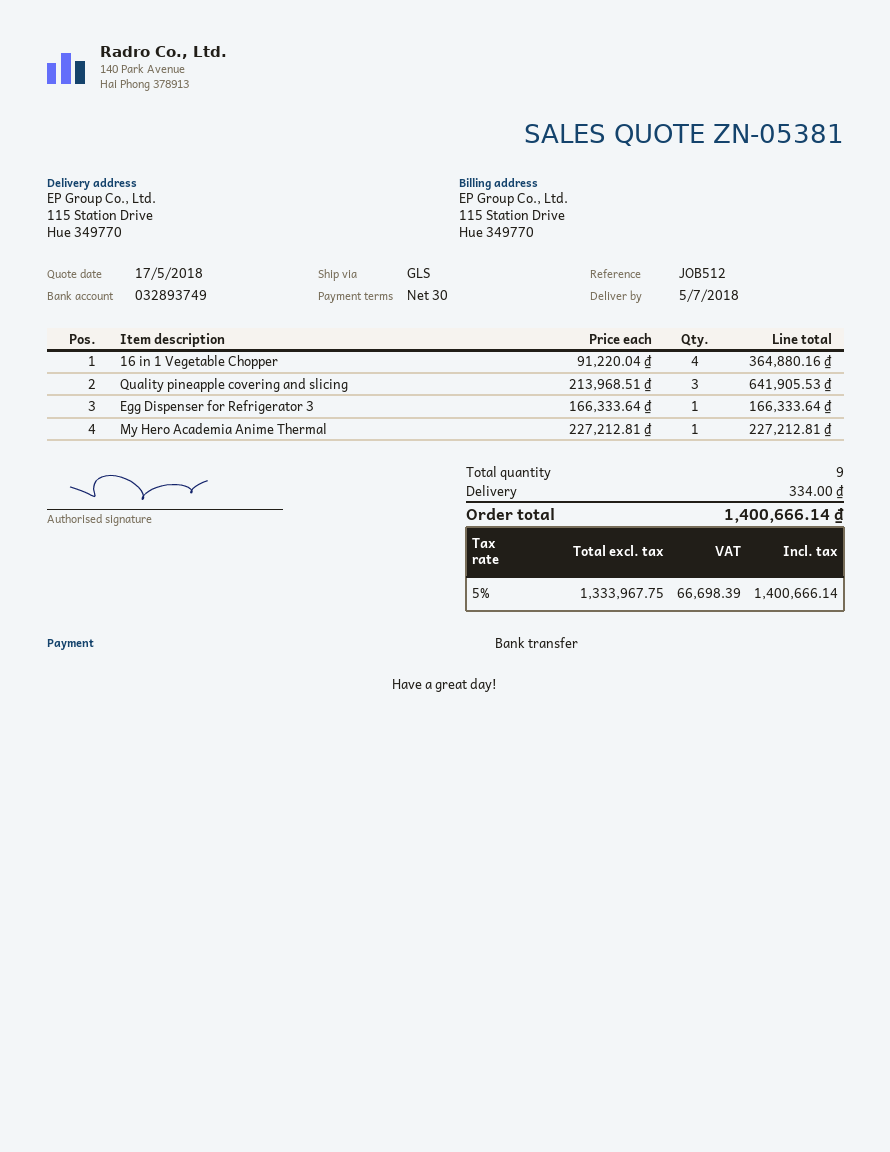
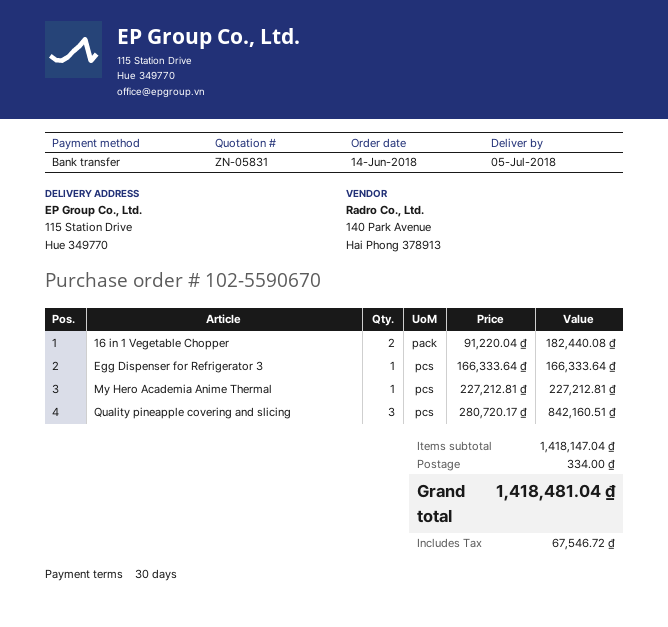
quote number: ZN-05381 -> ZN-05831
16 in 1 Vegetable Chopper: 4 x 91220.04 = 364880.16 -> 2 x 91220.04 = 182440.08
Quality pineapple covering and slicing: 3 x 213968.51 = 641905.53 -> 3 x 280720.17 = 842160.51
tax: 66698.39 -> 67546.72
total: 1400666.14 -> 1418481.04

